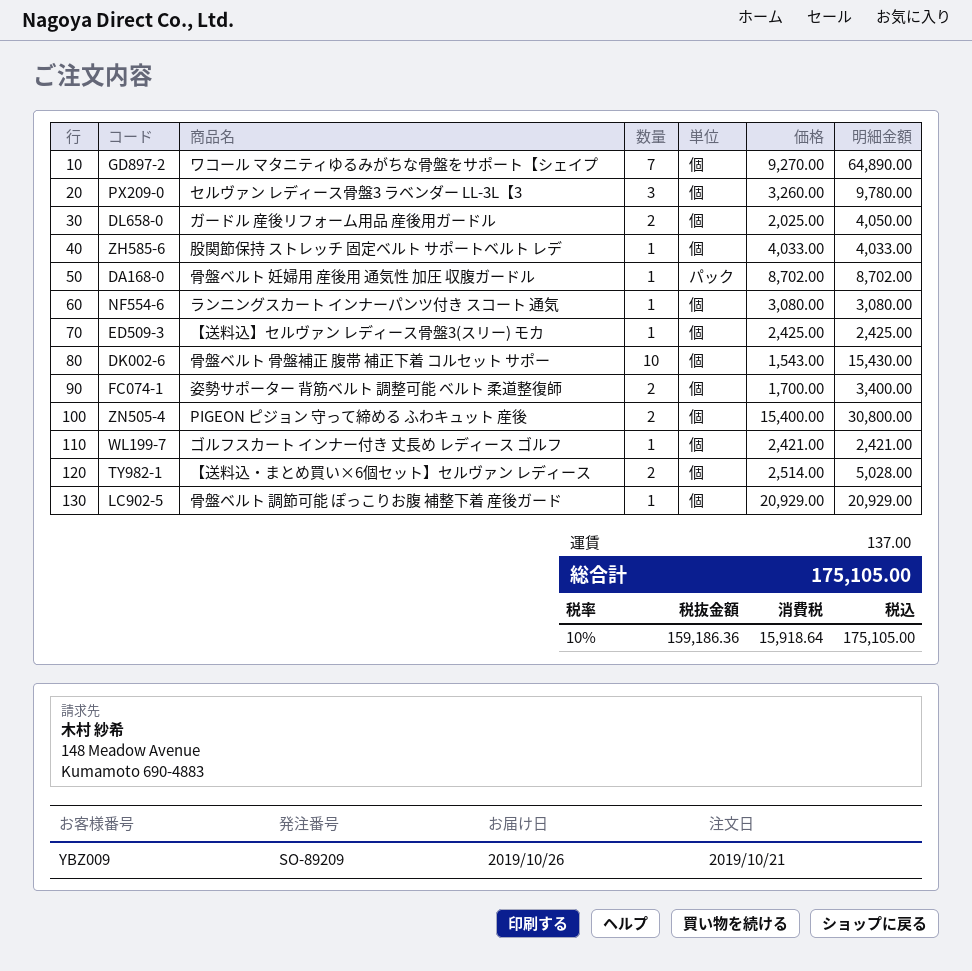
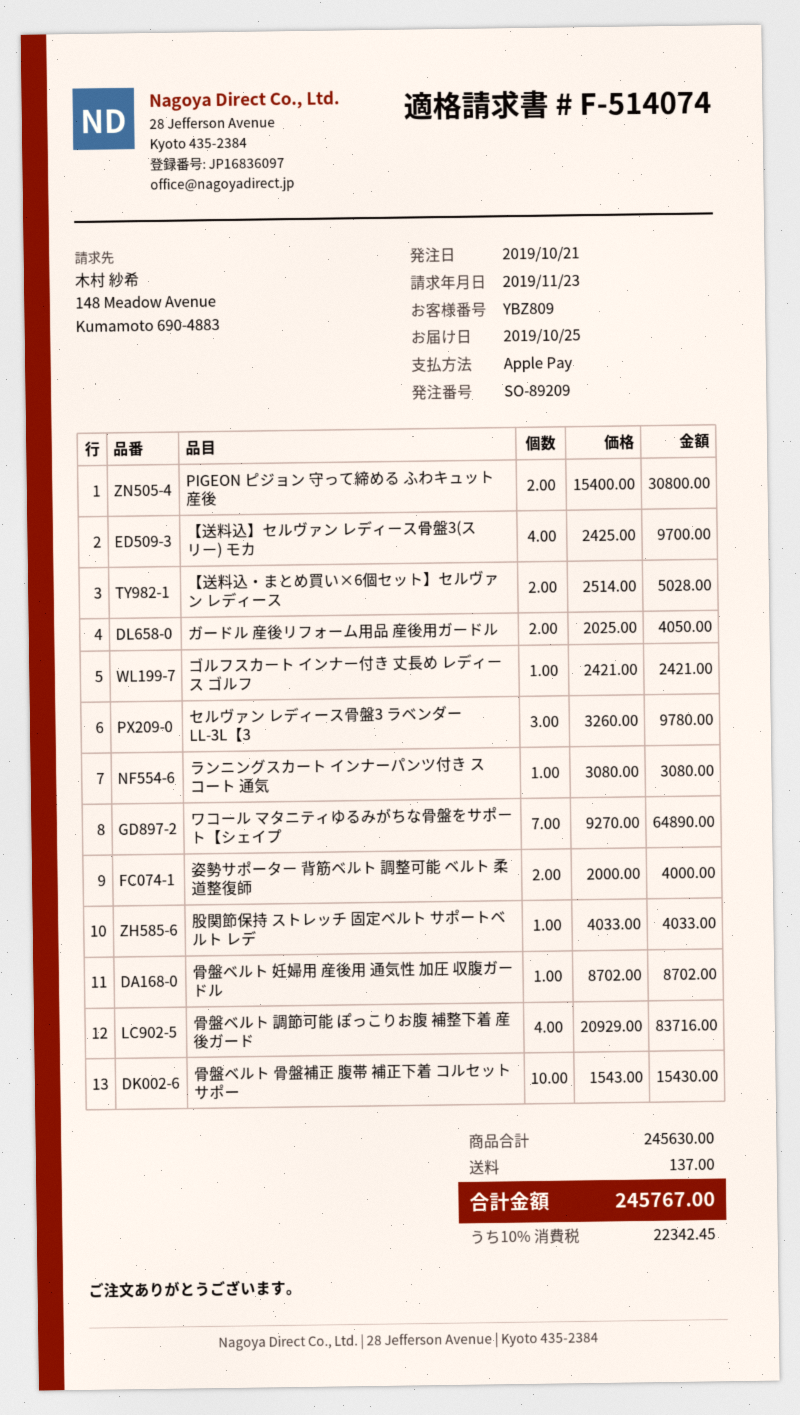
delivery date: 2019-10-26 -> 2019-10-25
customer number: YBZ009 -> YBZ809
【送料込】セルヴァン レディース骨盤3(スリー) モカ: 1 x 2425.00 = 2425.00 -> 4 x 2425.00 = 9700.00
姿勢サポーター 背筋ベルト 調整可能 ベルト 柔道整復師: 2 x 1700.00 = 3400.00 -> 2 x 2000.00 = 4000.00
骨盤ベルト 調節可能 ぽっこりお腹 補整下着 産後ガード: 1 x 20929.00 = 20929.00 -> 4 x 20929.00 = 83716.00
tax: 10% = 15918.64 -> 10% = 22342.45
total: 175105.00 -> 245767.00

